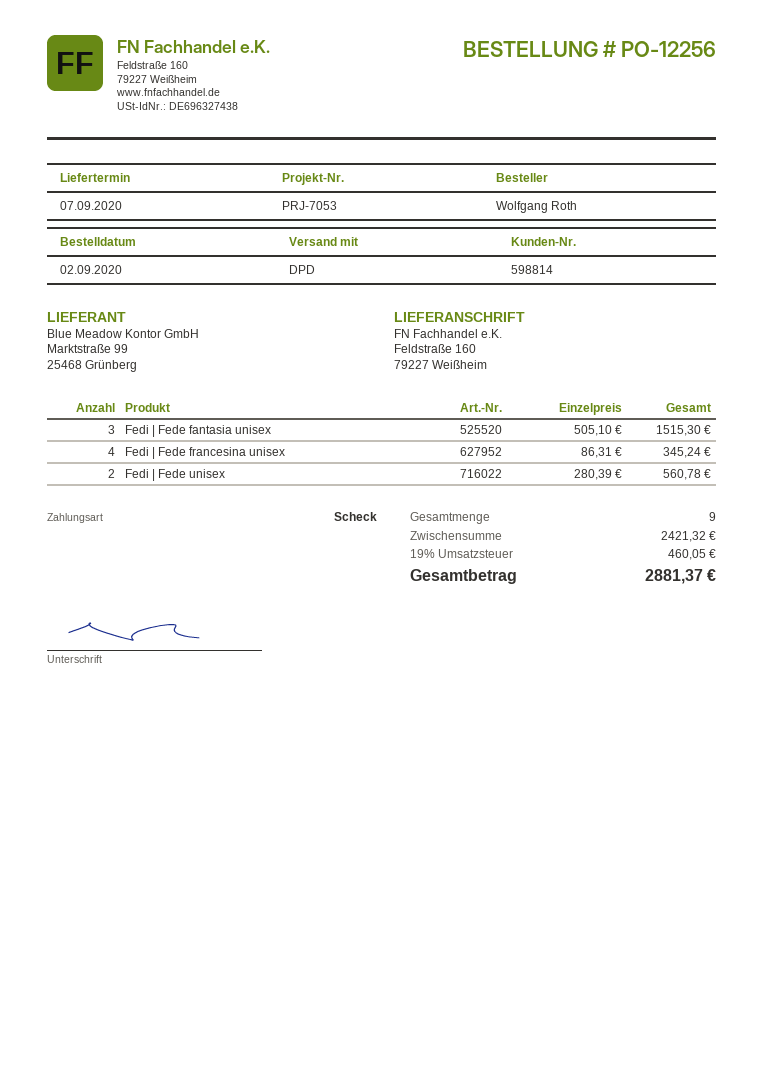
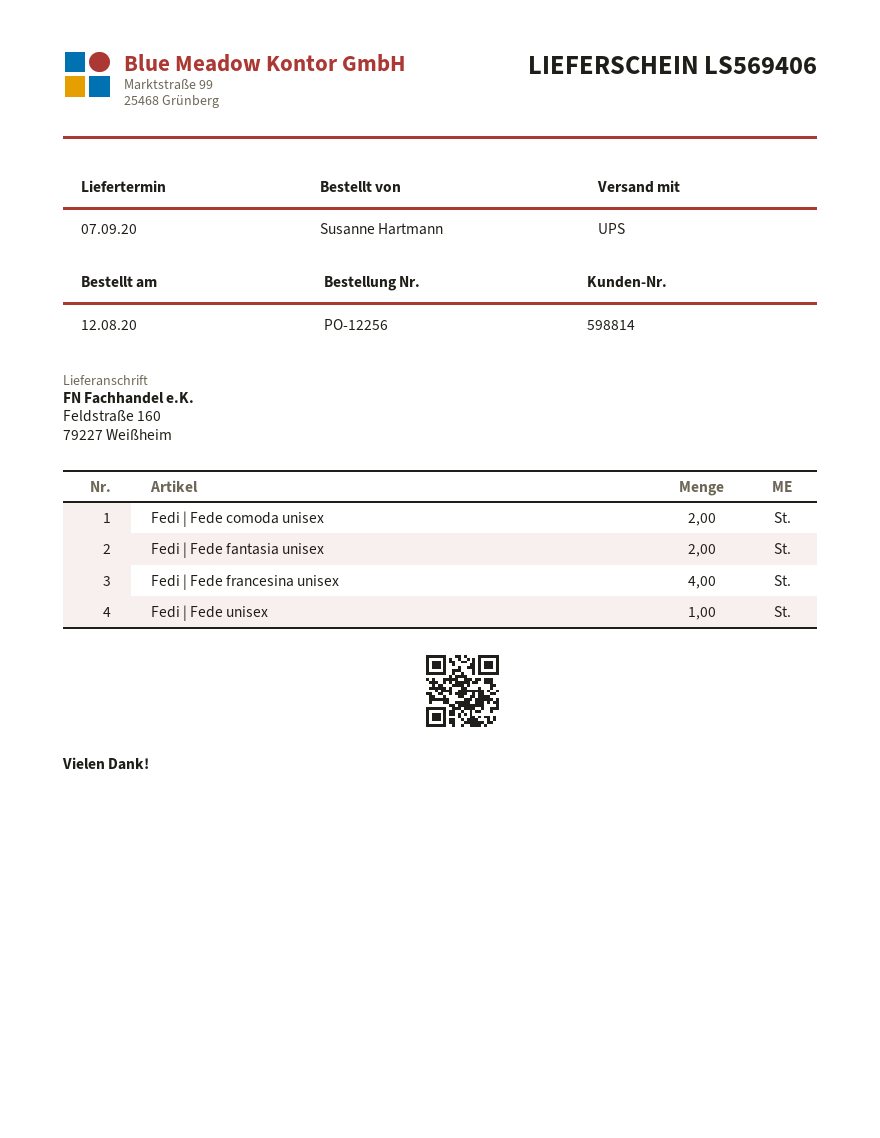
order date: 2020-09-02 -> 2020-08-12
ordered by: Wolfgang Roth -> Susanne Hartmann
shipping method: DPD -> UPS
Fedi | Fede fantasia unisex: 3 -> 2
Fedi | Fede unisex: 2 -> 1
Fedi | Fede comoda unisex: none -> 2

